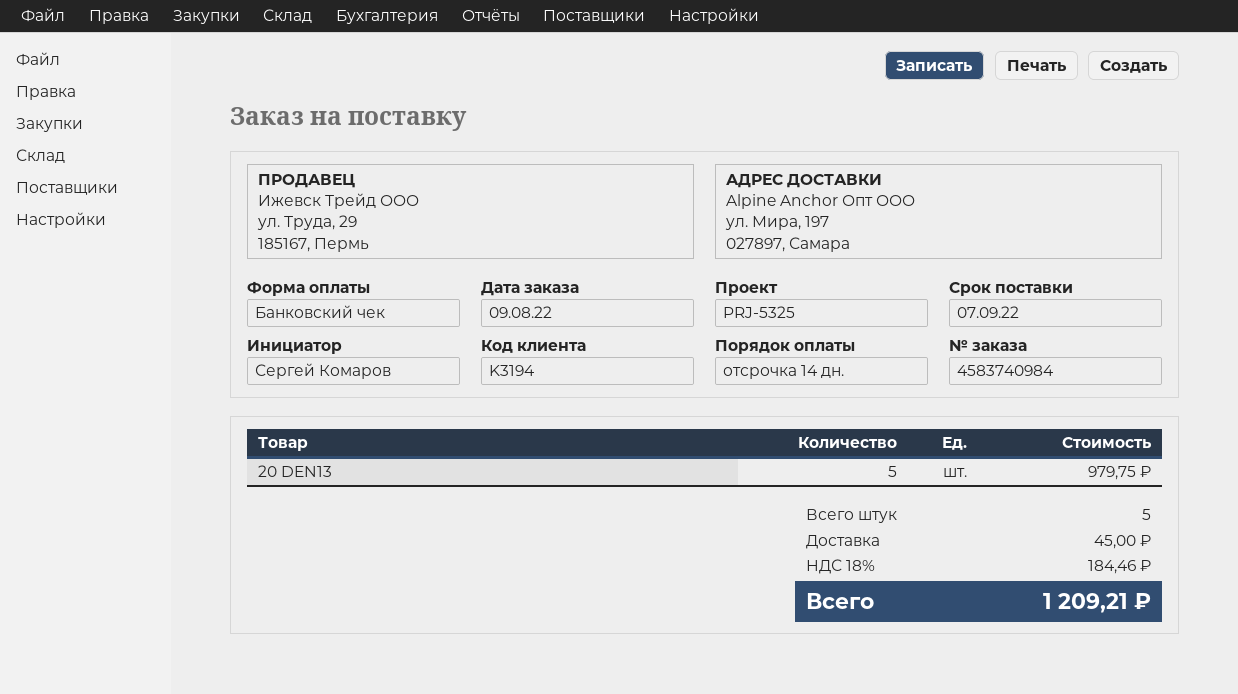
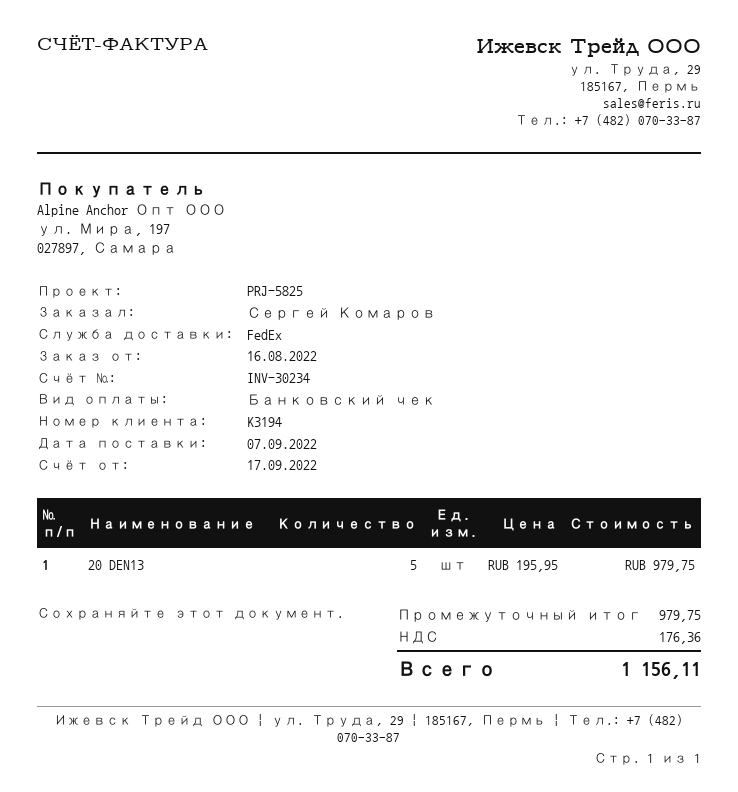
order date: 2022-08-09 -> 2022-08-16
reference: PRJ-5325 -> PRJ-5825
shipping: 45.00 -> none
tax: 184.46 -> 176.36
total: 1209.21 -> 1156.11

